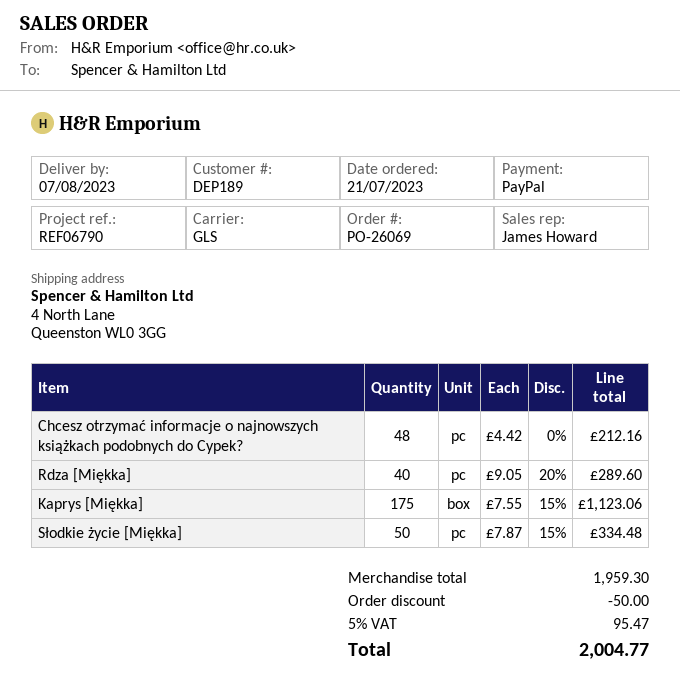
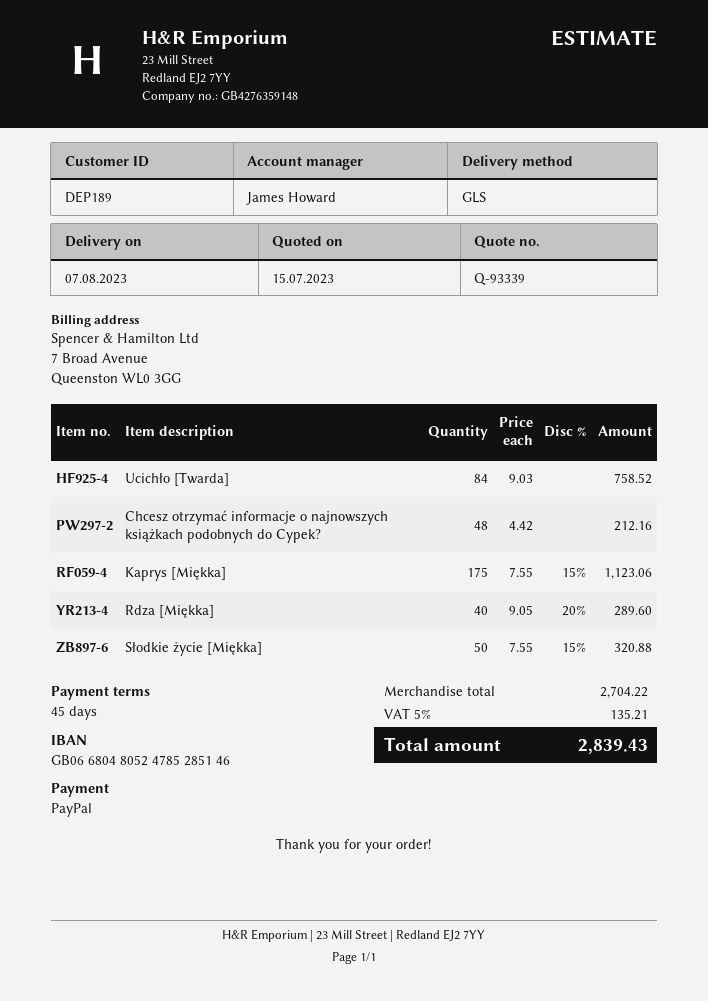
Słodkie życie [Miękka]: 50 x 7.87 - 15% = 334.48 -> 50 x 7.55 - 15% = 320.88
Ucichło [Twarda]: none -> 84 x 9.03 = 758.52
subtotal: 1959.30 -> 2704.22
discount: 50.00 -> none
tax: 5% = 95.47 -> 5% = 135.21
total: 2004.77 -> 2839.43

